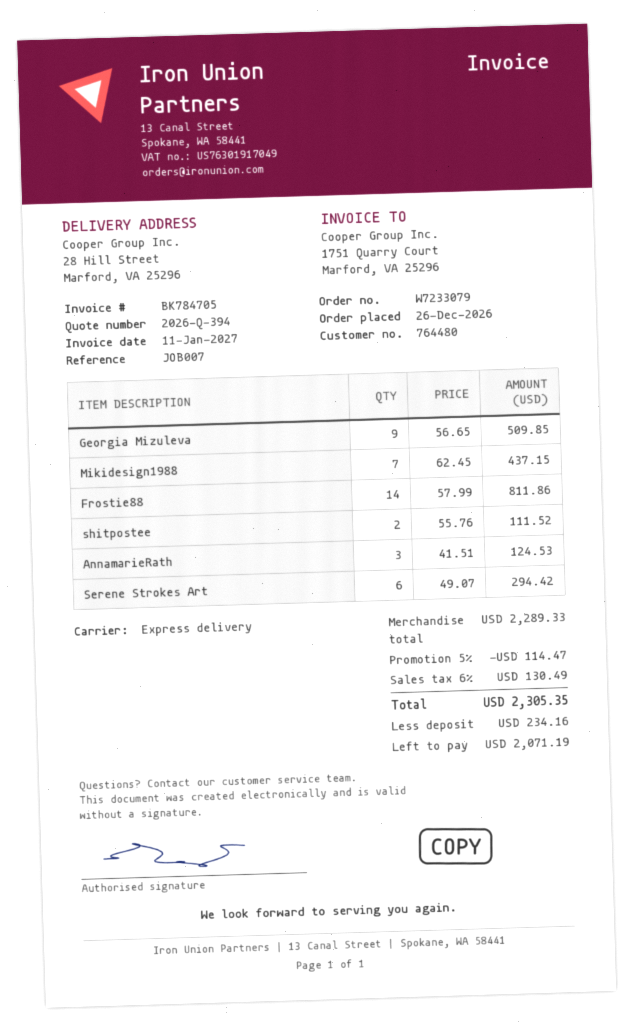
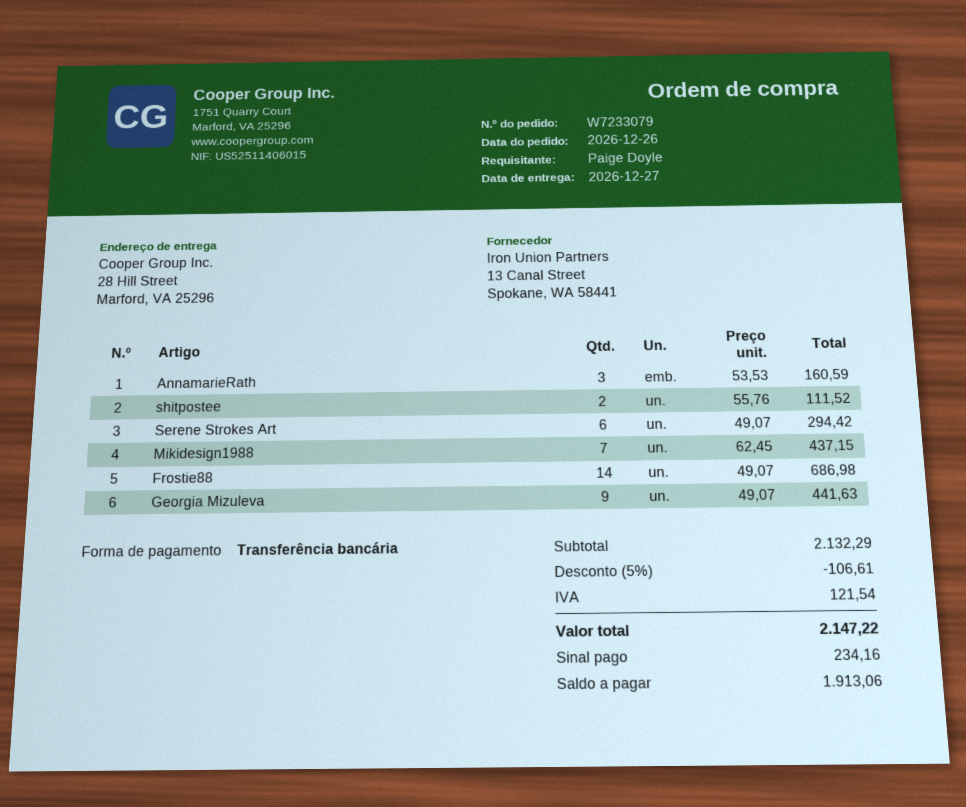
Georgia Mizuleva: 9 x 56.65 = 509.85 -> 9 x 49.07 = 441.63
Frostie88: 14 x 57.99 = 811.86 -> 14 x 49.07 = 686.98
AnnamarieRath: 3 x 41.51 = 124.53 -> 3 x 53.53 = 160.59
subtotal: 2289.33 -> 2132.29
discount: 5% = 114.47 -> 5% = 106.61
tax: 130.49 -> 121.54
total: 2305.35 -> 2147.22
balance: 2071.19 -> 1913.06

